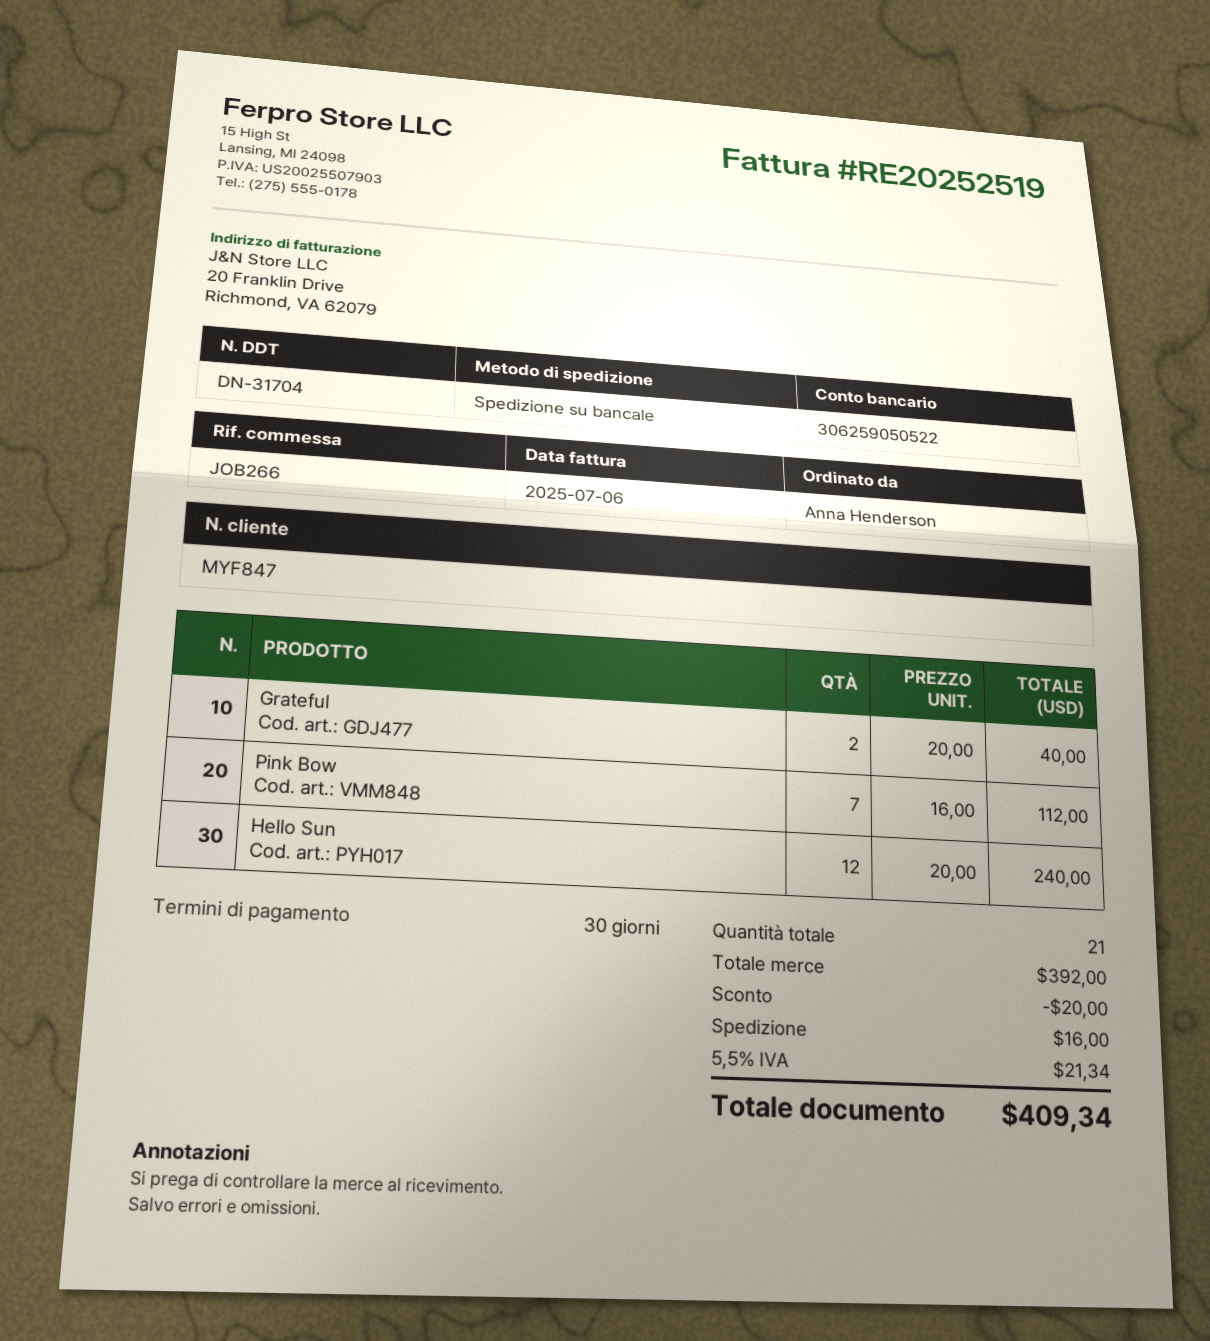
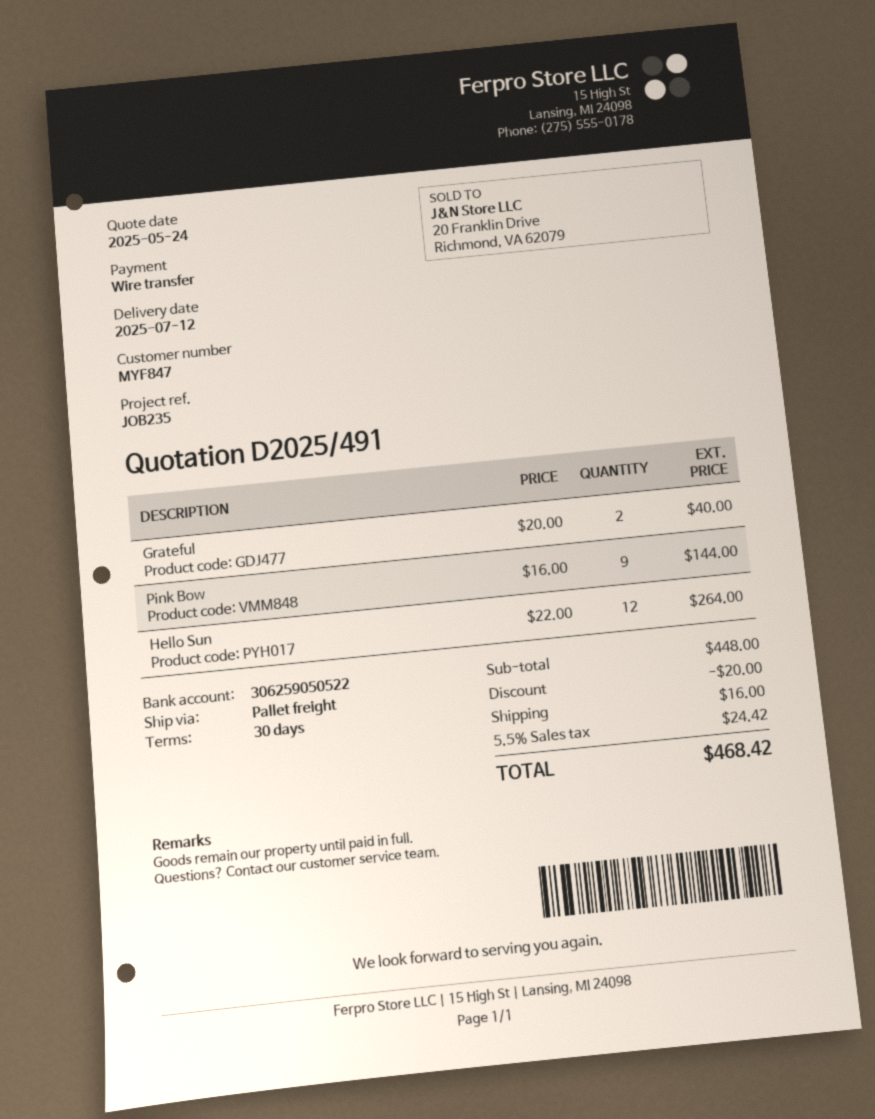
reference: JOB266 -> JOB235
Pink Bow: 7 x 16.00 = 112.00 -> 9 x 16.00 = 144.00
Hello Sun: 12 x 20.00 = 240.00 -> 12 x 22.00 = 264.00
subtotal: 392.00 -> 448.00
tax: 5.5% = 21.34 -> 5.5% = 24.42
total: 409.34 -> 468.42

